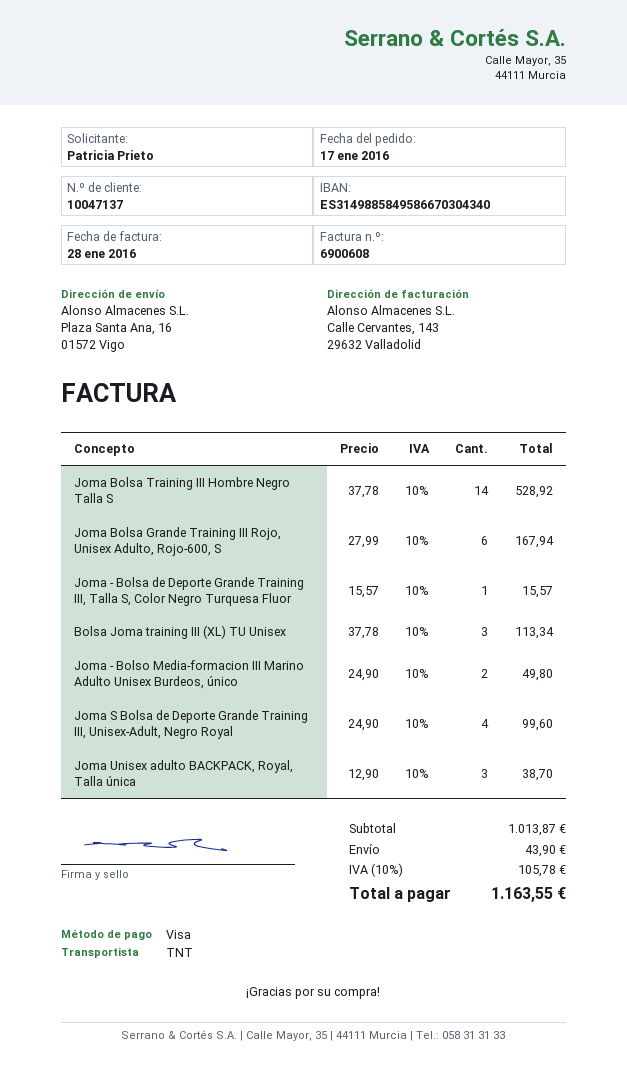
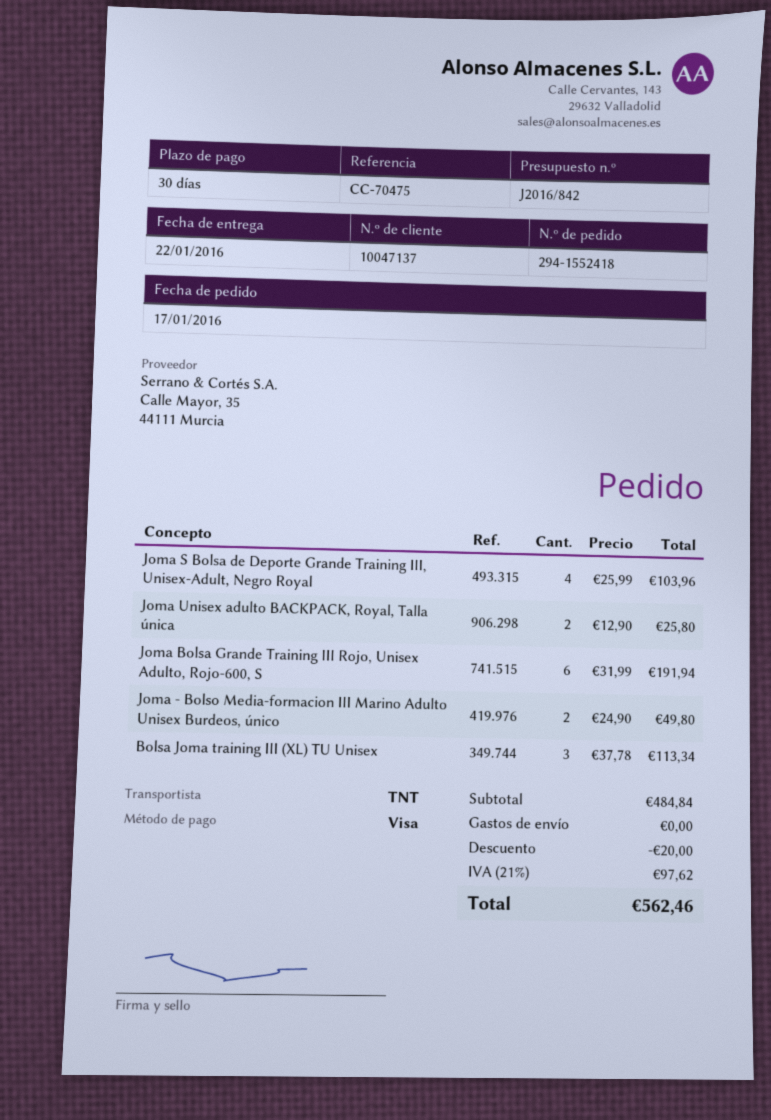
Joma Bolsa Training III Hombre Negro Talla S: 14 x 37.78 = 528.92 -> none
Joma Bolsa Grande Training III Rojo, Unisex Adulto, Rojo-600, S: 6 x 27.99 = 167.94 -> 6 x 31.99 = 191.94
Joma - Bolsa de Deporte Grande Training III, Talla S, Color Negro Turquesa Fluor: 1 x 15.57 = 15.57 -> none
Joma S Bolsa de Deporte Grande Training III, Unisex-Adult, Negro Royal: 4 x 24.90 = 99.60 -> 4 x 25.99 = 103.96
Joma Unisex adulto BACKPACK, Royal, Talla única: 3 x 12.90 = 38.70 -> 2 x 12.90 = 25.80
subtotal: 1013.87 -> 484.84
discount: none -> 20.00
shipping: 43.90 -> 0.00
tax: 10% = 105.78 -> 21% = 97.62
total: 1163.55 -> 562.46

